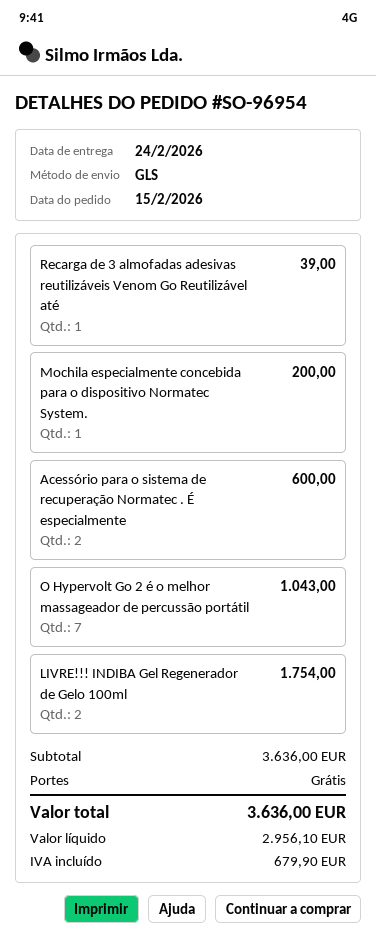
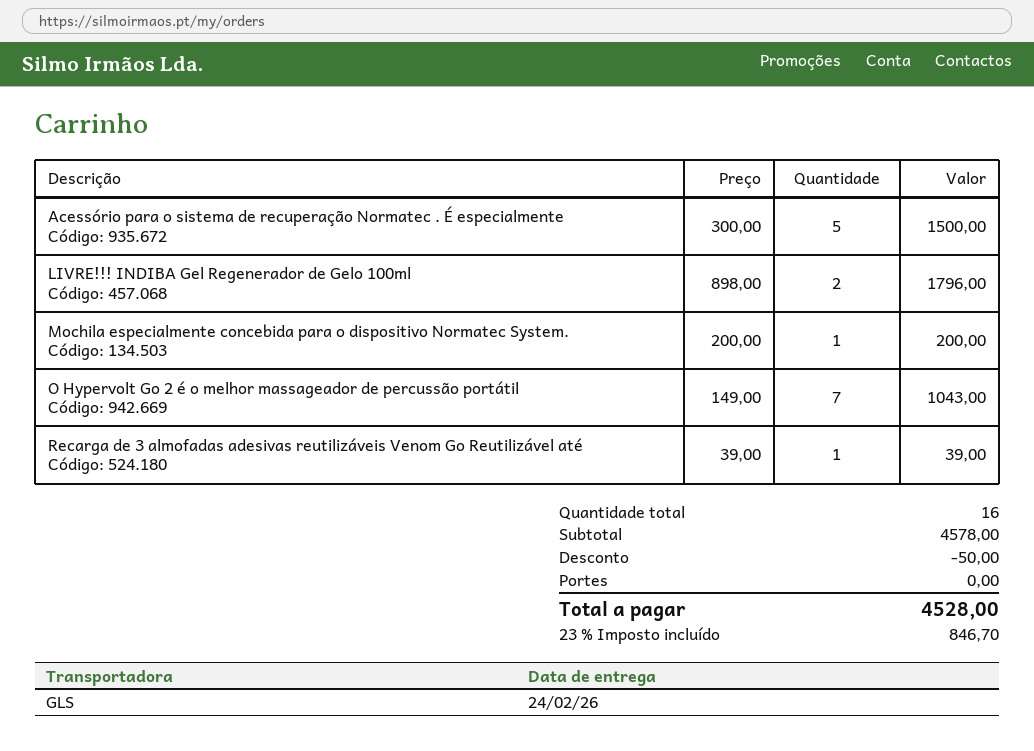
Acessório para o sistema de recuperação Normatec . É especialmente: 2 for 600.00 -> 5 for 1500.00
LIVRE!!! INDIBA Gel Regenerador de Gelo 100ml: 2 for 1754.00 -> 2 for 1796.00
subtotal: 3636.00 -> 4578.00
discount: none -> 50.00
tax: 679.90 -> 846.70
total: 3636.00 -> 4528.00

